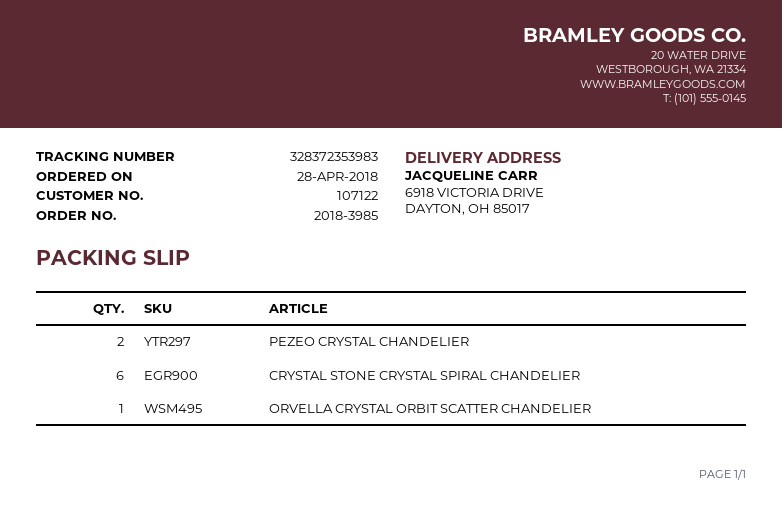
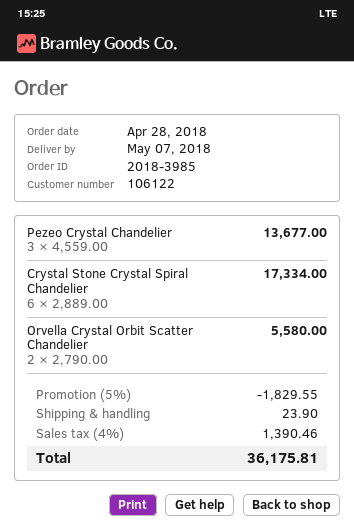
customer number: 107122 -> 106122
PEZEO CRYSTAL CHANDELIER: 2 -> 3
ORVELLA CRYSTAL ORBIT SCATTER CHANDELIER: 1 -> 2

